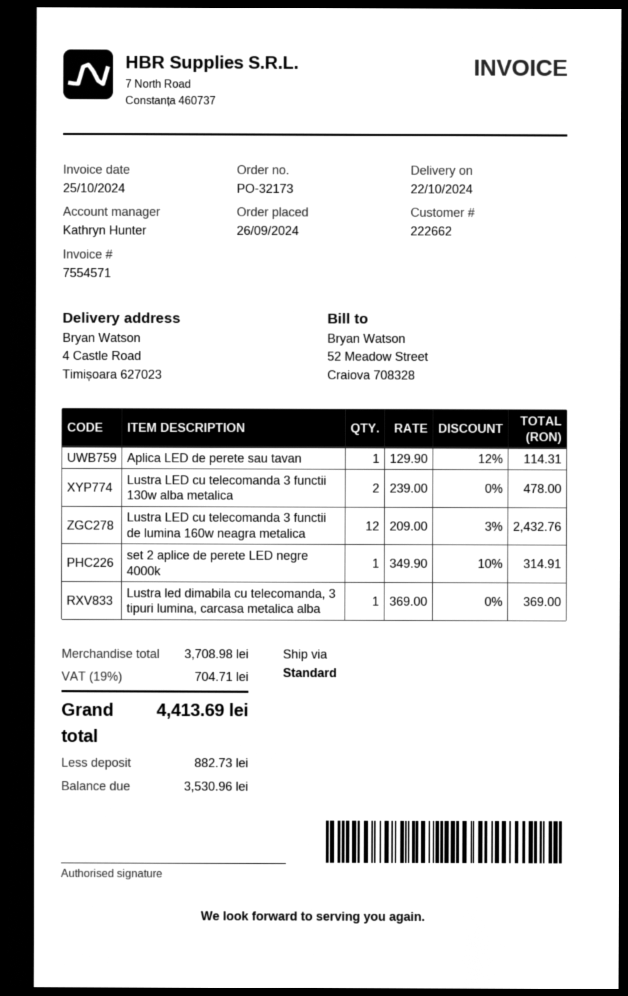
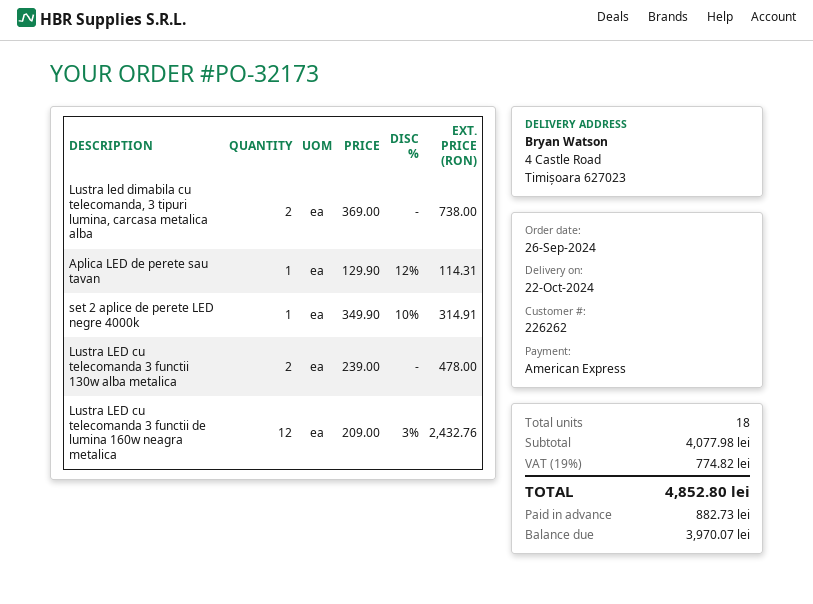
customer number: 222662 -> 226262
Lustra led dimabila cu telecomanda, 3 tipuri lumina, carcasa metalica alba: 1 x 369.00 = 369.00 -> 2 x 369.00 = 738.00
subtotal: 3708.98 -> 4077.98
tax: 19% = 704.71 -> 19% = 774.82
total: 4413.69 -> 4852.80
balance: 3530.96 -> 3970.07

